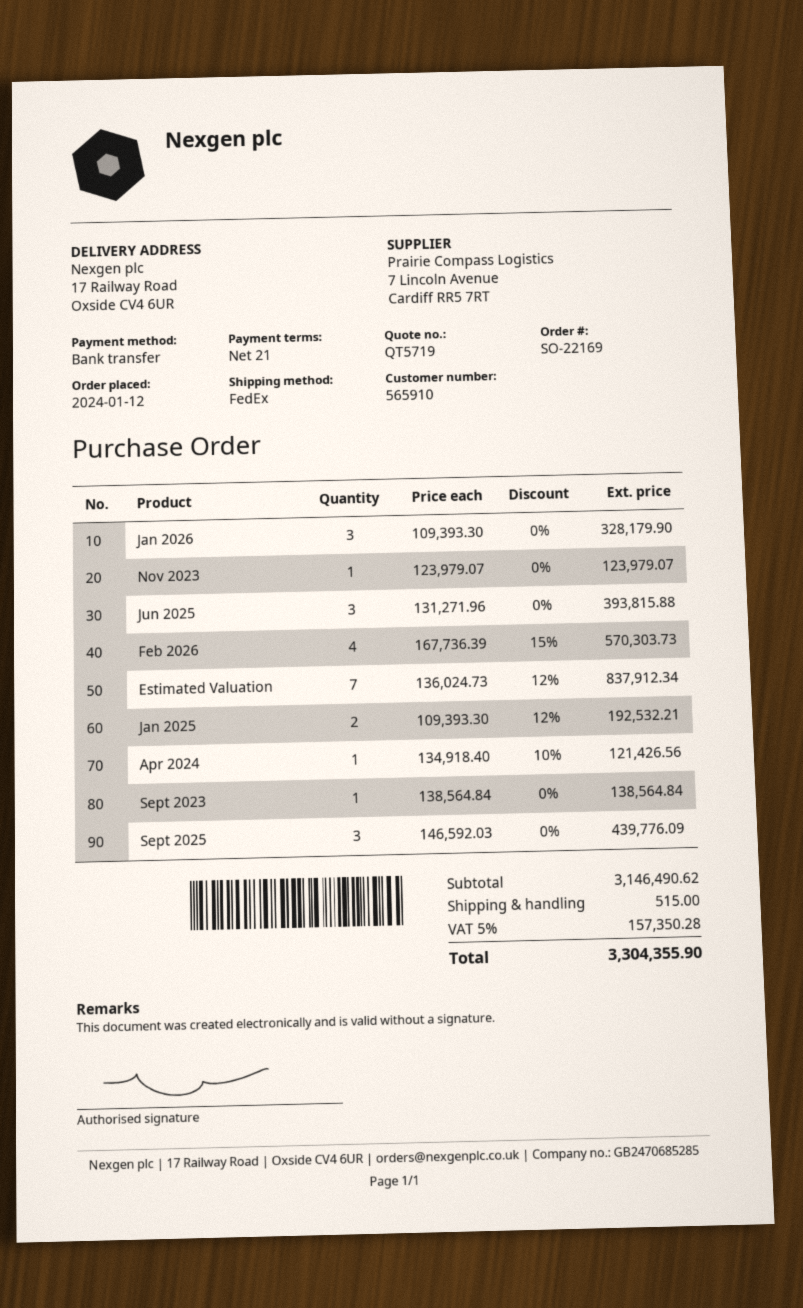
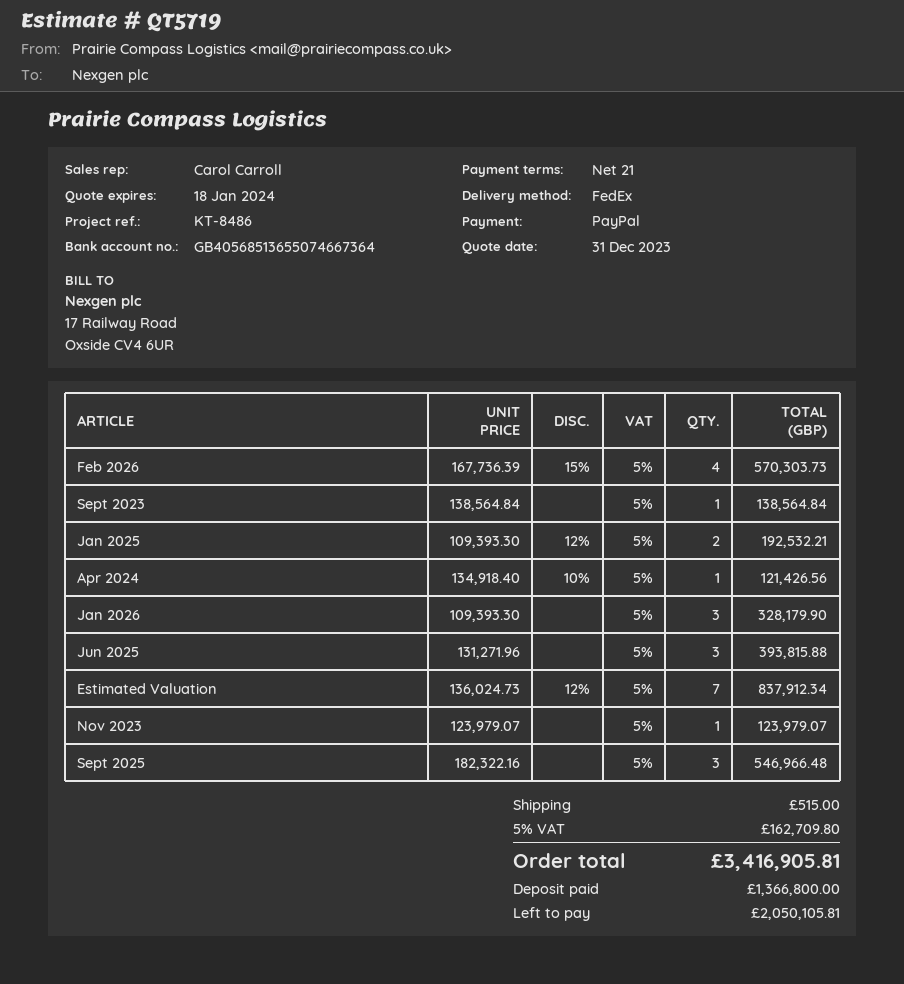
payment method: bank transfer -> PayPal
Sept 2025: 3 x 146592.03 = 439776.09 -> 3 x 182322.16 = 546966.48
tax: 5% = 157350.28 -> 5% = 162709.80
total: 3304355.90 -> 3416905.81

